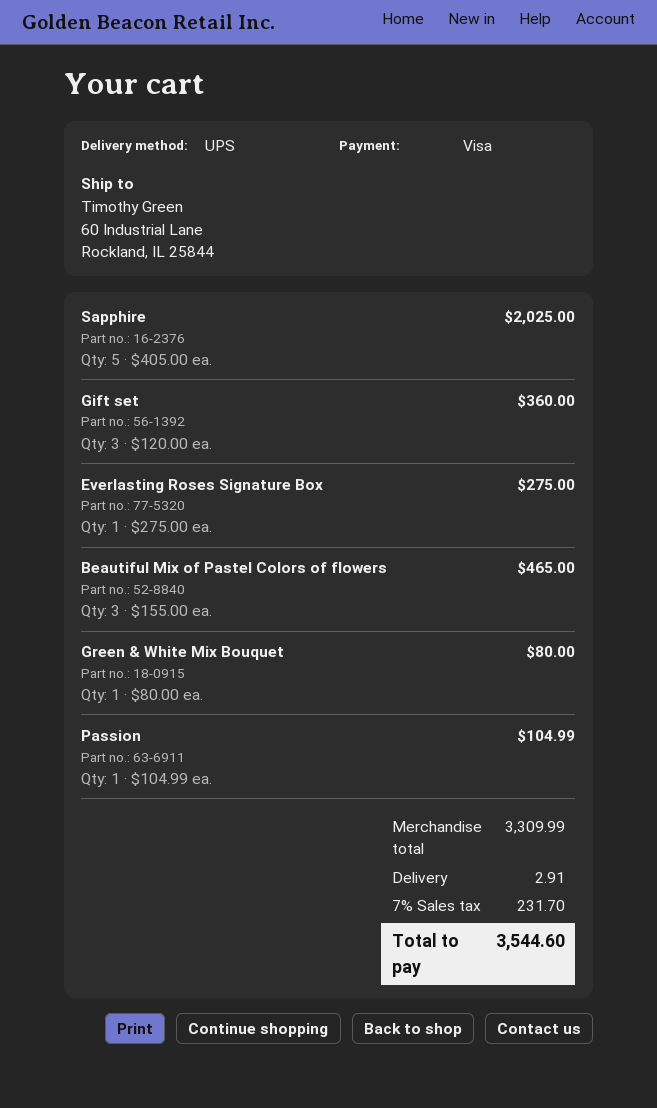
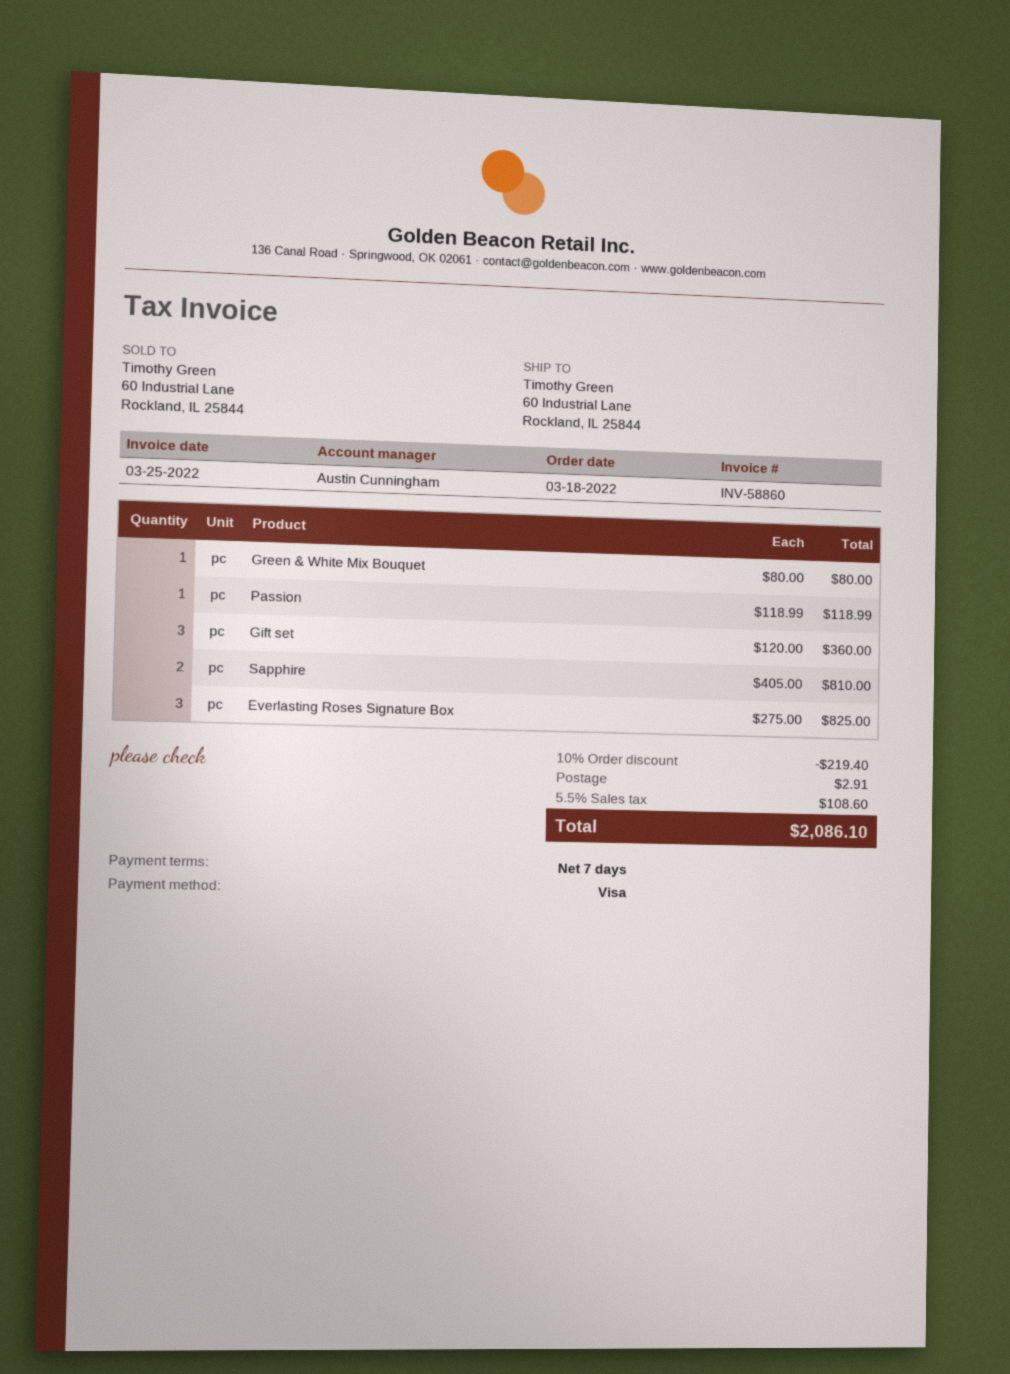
Sapphire: 5 x 405.00 = 2025.00 -> 2 x 405.00 = 810.00
Everlasting Roses Signature Box: 1 x 275.00 = 275.00 -> 3 x 275.00 = 825.00
Beautiful Mix of Pastel Colors of flowers: 3 x 155.00 = 465.00 -> none
Passion: 1 x 104.99 = 104.99 -> 1 x 118.99 = 118.99
discount: none -> 10% = 219.40
tax: 7% = 231.70 -> 5.5% = 108.60
total: 3544.60 -> 2086.10

